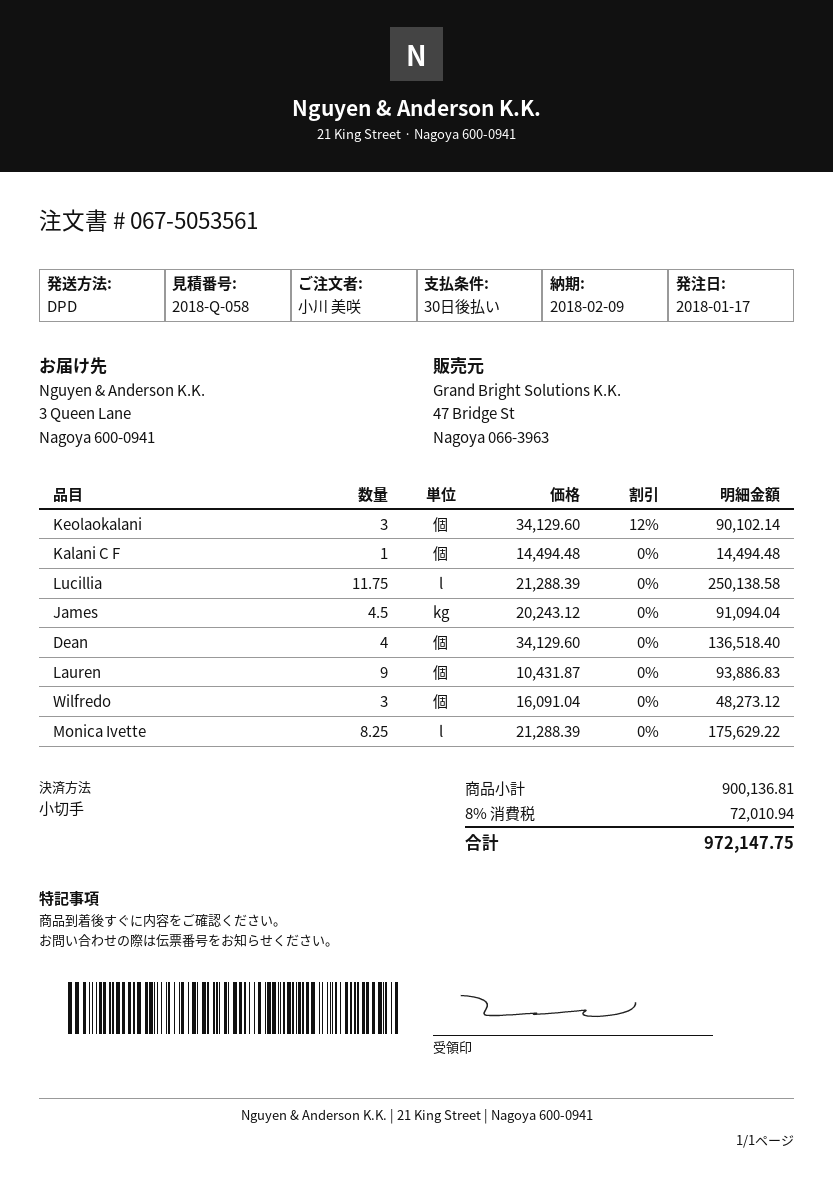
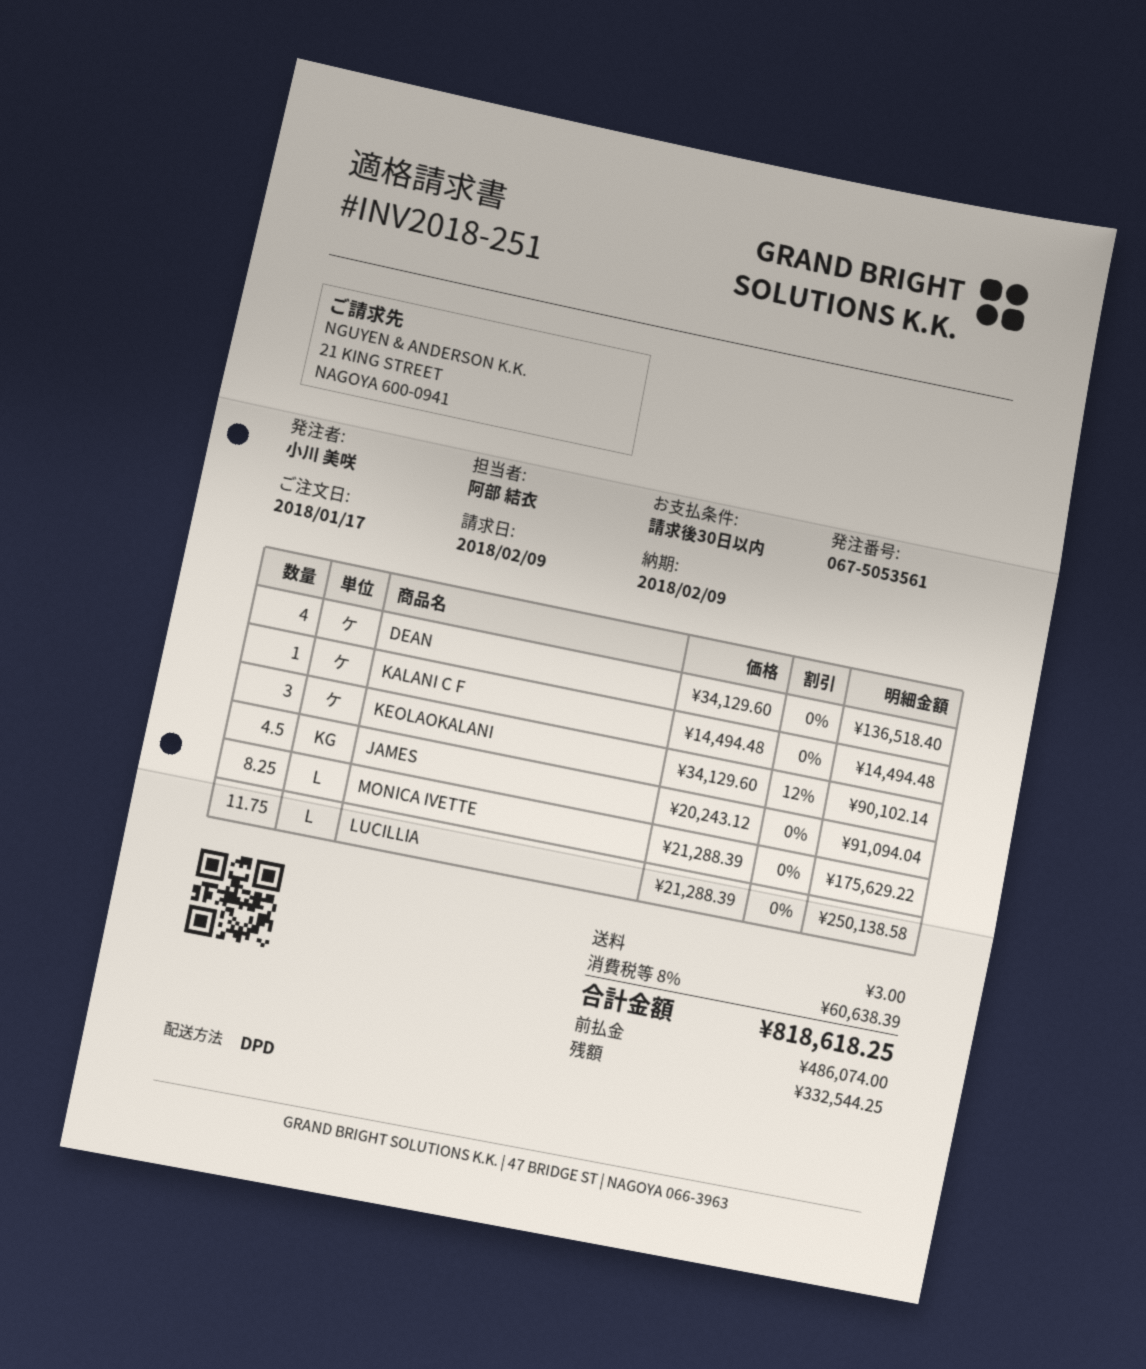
Lauren: 9 x 10431.87 = 93886.83 -> none
Wilfredo: 3 x 16091.04 = 48273.12 -> none
shipping: none -> 3.00
tax: 8% = 72010.94 -> 8% = 60638.39
total: 972147.75 -> 818618.25

